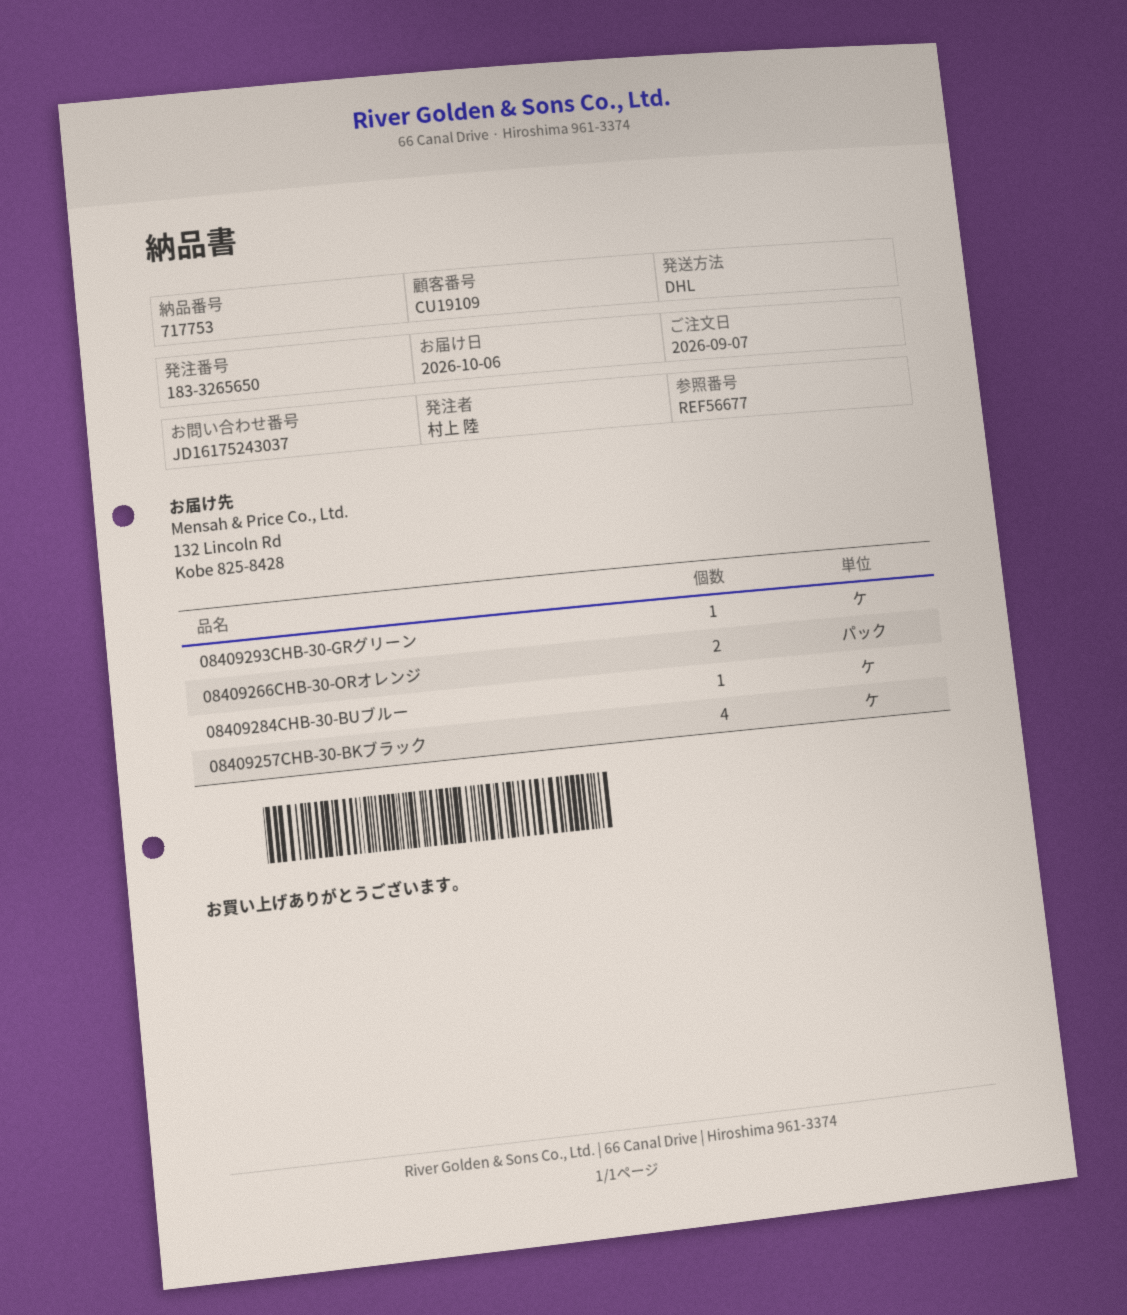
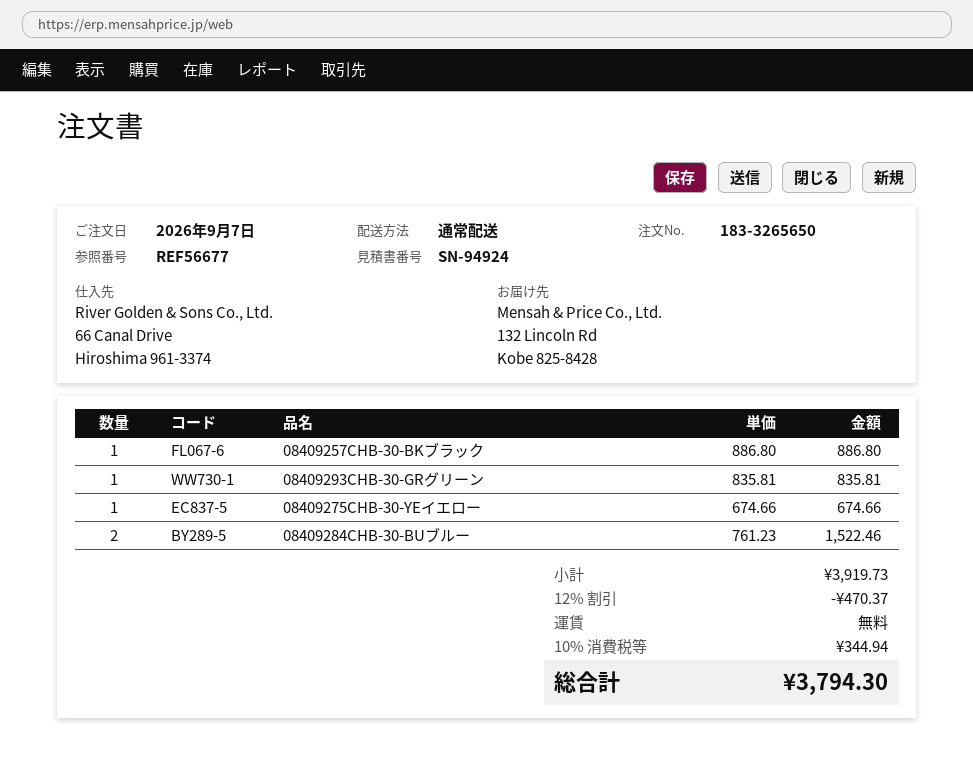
shipping method: DHL -> standard
08409266CHB-30-ORオレンジ: 2 -> none
08409284CHB-30-BUブルー: 1 -> 2
08409257CHB-30-BKブラック: 4 -> 1
08409275CHB-30-YEイエロー: none -> 1

